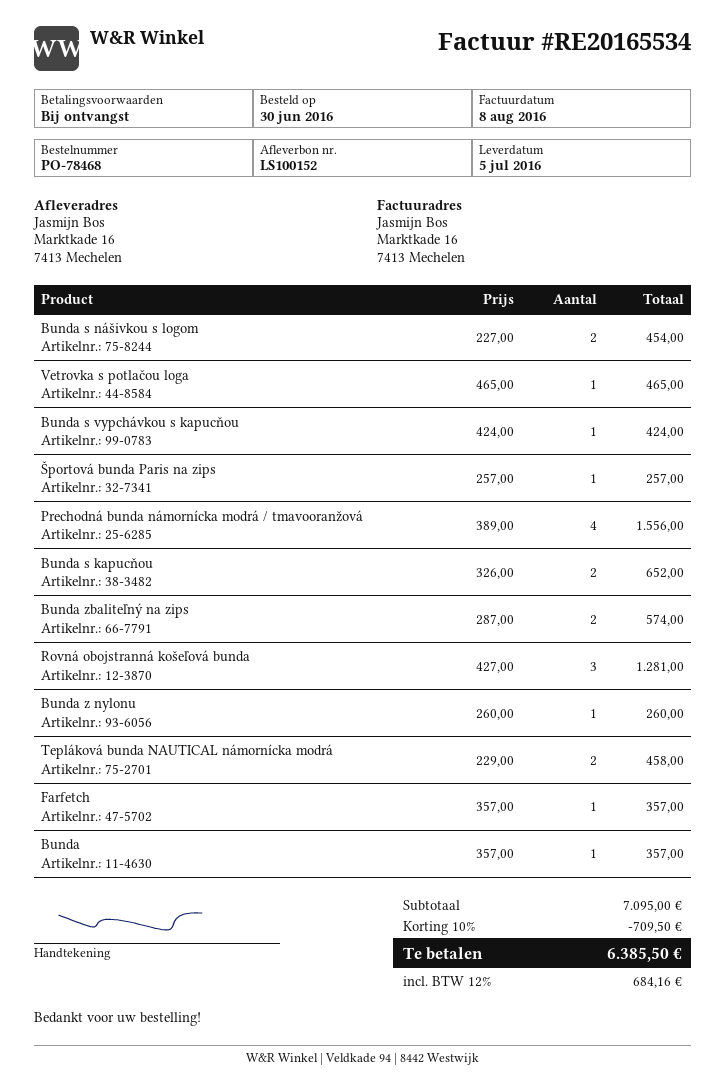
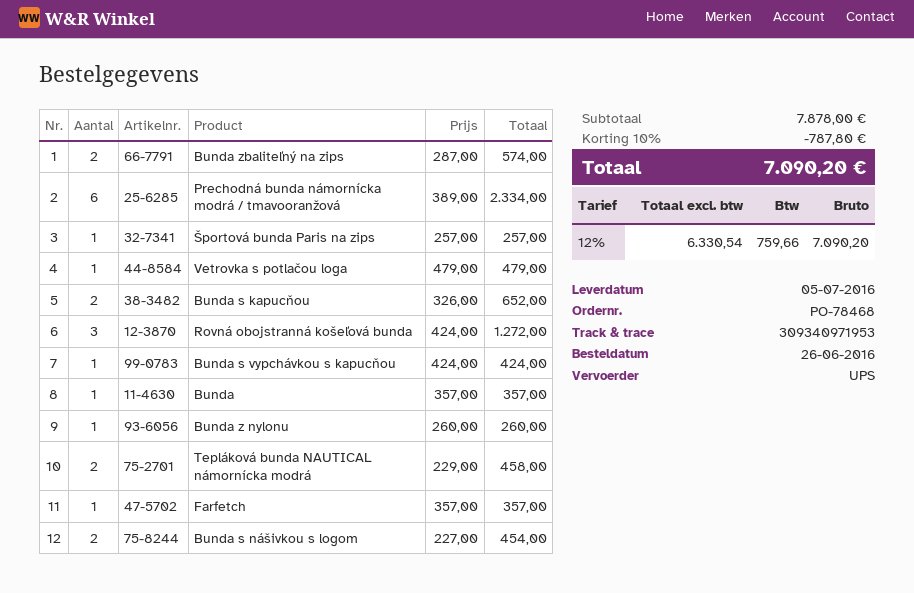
order date: 2016-06-30 -> 2016-06-26
Vetrovka s potlačou loga: 1 x 465.00 = 465.00 -> 1 x 479.00 = 479.00
Prechodná bunda námornícka modrá / tmavooranžová: 4 x 389.00 = 1556.00 -> 6 x 389.00 = 2334.00
Rovná obojstranná košeľová bunda: 3 x 427.00 = 1281.00 -> 3 x 424.00 = 1272.00
subtotal: 7095.00 -> 7878.00
discount: 10% = 709.50 -> 10% = 787.80
tax: 12% = 684.16 -> 12% = 759.66
total: 6385.50 -> 7090.20

